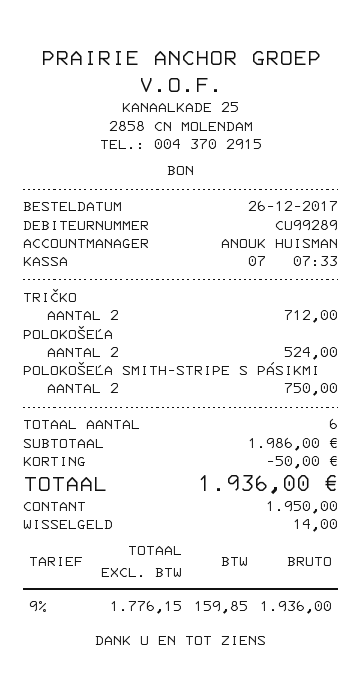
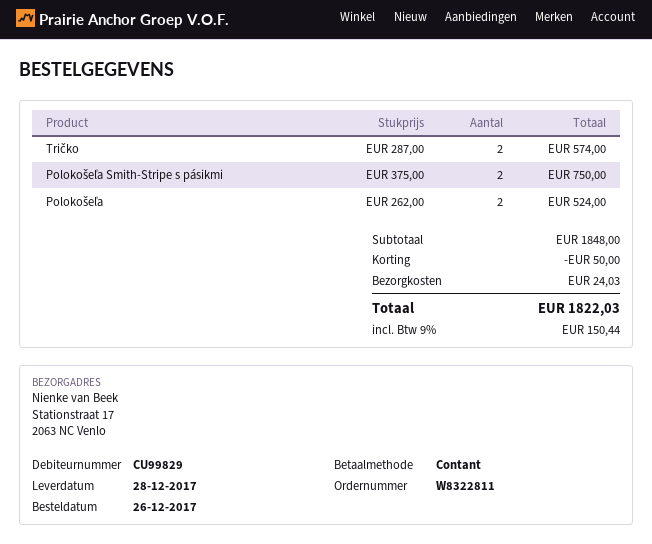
customer number: CU99289 -> CU99829
TRIČKO: 2 for 712.00 -> 2 for 574.00
subtotal: 1986.00 -> 1848.00
shipping: none -> 24.03
tax: 9% = 159.85 -> 9% = 150.44
total: 1936.00 -> 1822.03

